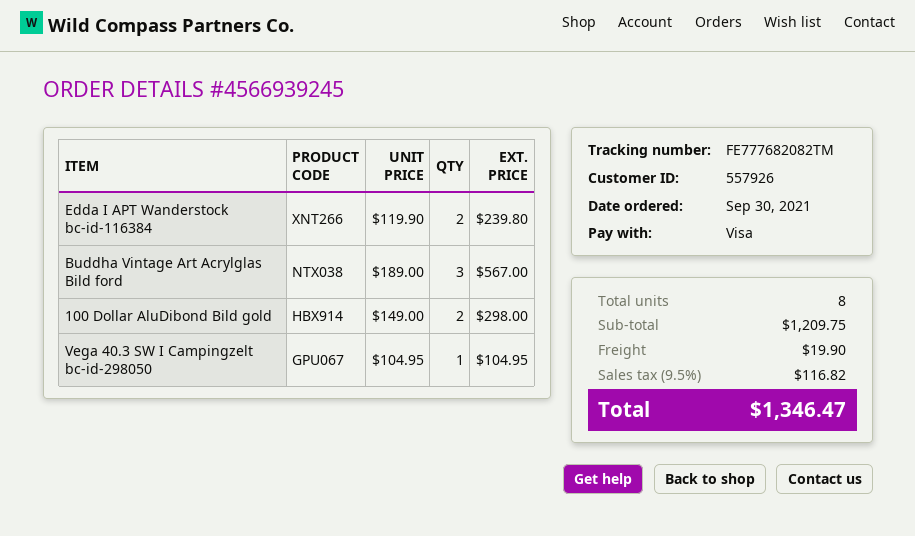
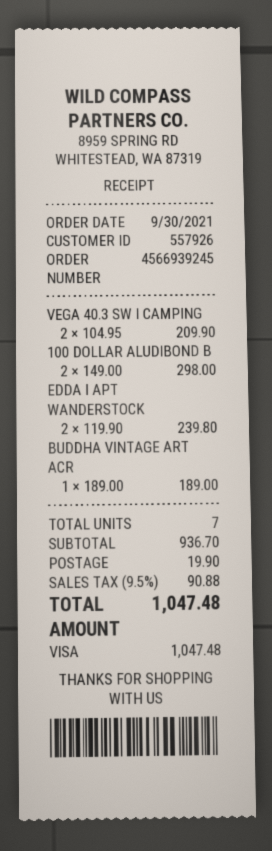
Buddha Vintage Art Acrylglas Bild ford: 3 x 189.00 = 567.00 -> 1 x 189.00 = 189.00
Vega 40.3 SW I Campingzelt bc-id-298050: 1 x 104.95 = 104.95 -> 2 x 104.95 = 209.90
total quantity: 8 -> 7
subtotal: 1209.75 -> 936.70
tax: 9.5% = 116.82 -> 9.5% = 90.88
total: 1346.47 -> 1047.48

